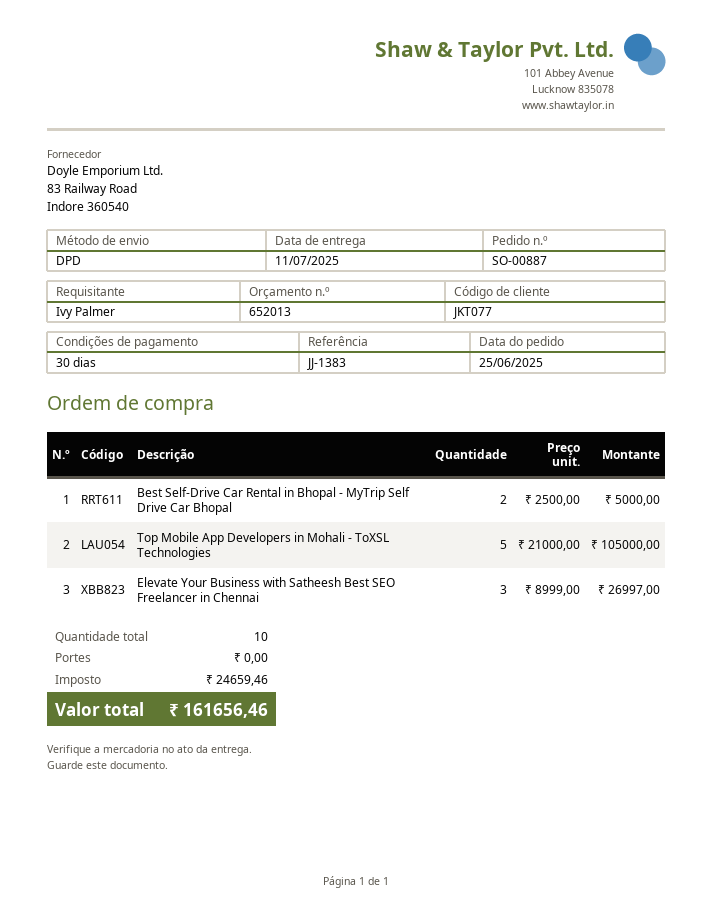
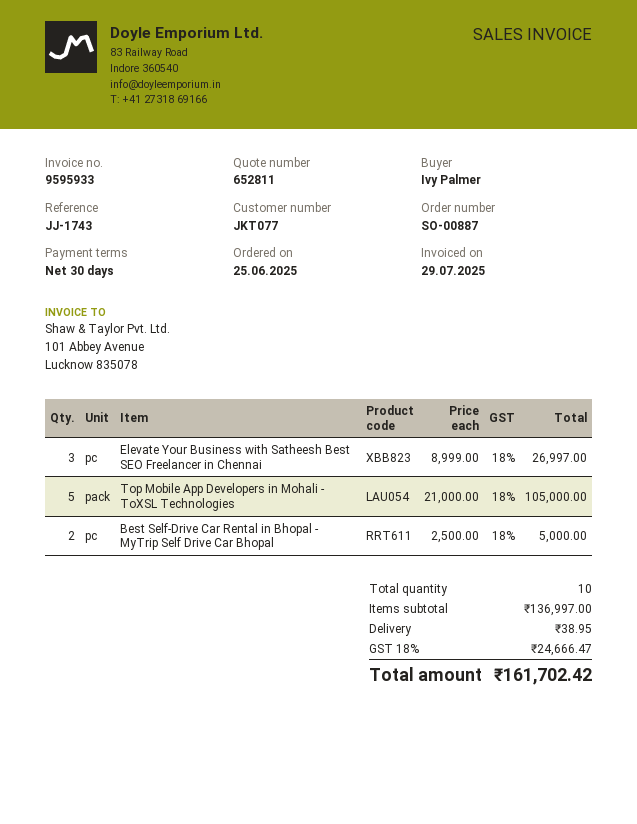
quote number: 652013 -> 652811
reference: JJ-1383 -> JJ-1743
shipping: 0.00 -> 38.95
tax: 24659.46 -> 24666.47
total: 161656.46 -> 161702.42

